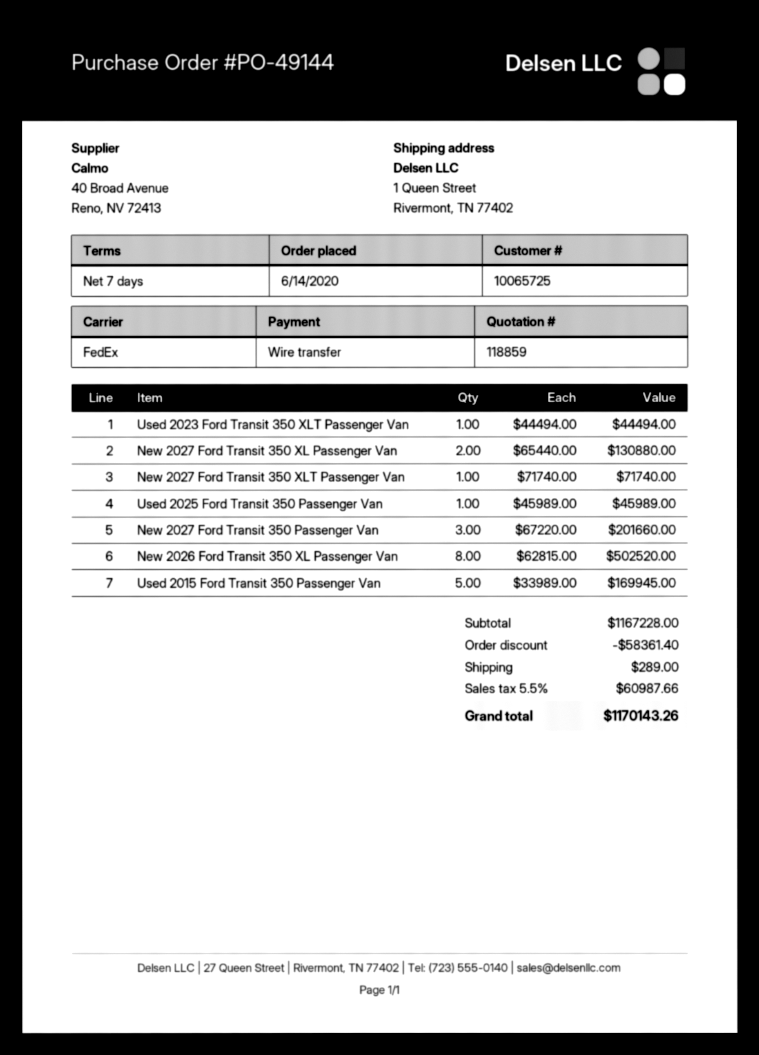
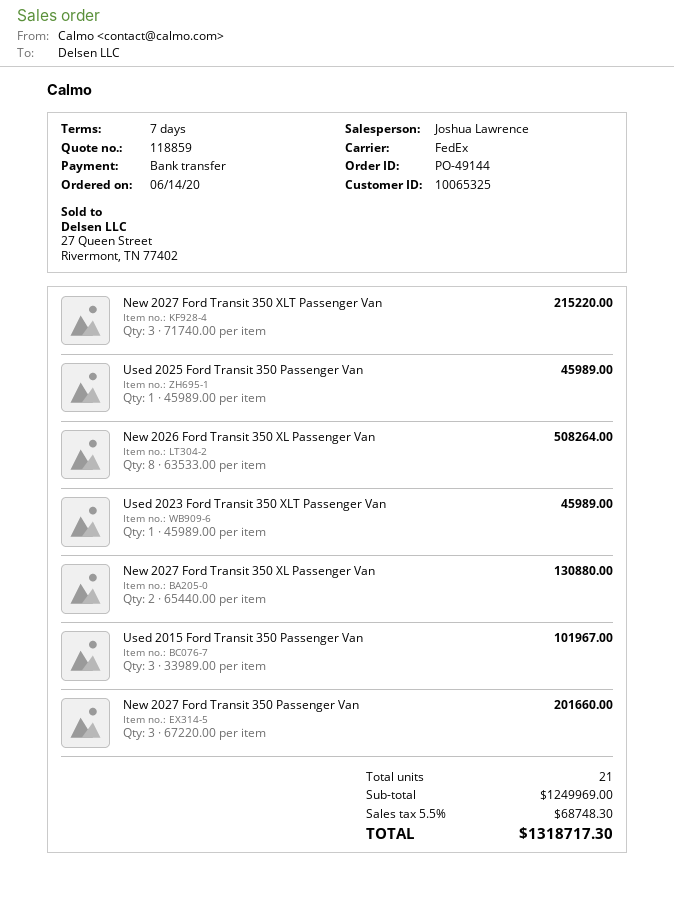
customer number: 10065725 -> 10065325
Used 2023 Ford Transit 350 XLT Passenger Van: 1 x 44494.00 = 44494.00 -> 1 x 45989.00 = 45989.00
New 2027 Ford Transit 350 XLT Passenger Van: 1 x 71740.00 = 71740.00 -> 3 x 71740.00 = 215220.00
New 2026 Ford Transit 350 XL Passenger Van: 8 x 62815.00 = 502520.00 -> 8 x 63533.00 = 508264.00
Used 2015 Ford Transit 350 Passenger Van: 5 x 33989.00 = 169945.00 -> 3 x 33989.00 = 101967.00
subtotal: 1167228.00 -> 1249969.00
discount: 58361.40 -> none
shipping: 289.00 -> none
tax: 5.5% = 60987.66 -> 5.5% = 68748.30
total: 1170143.26 -> 1318717.30

